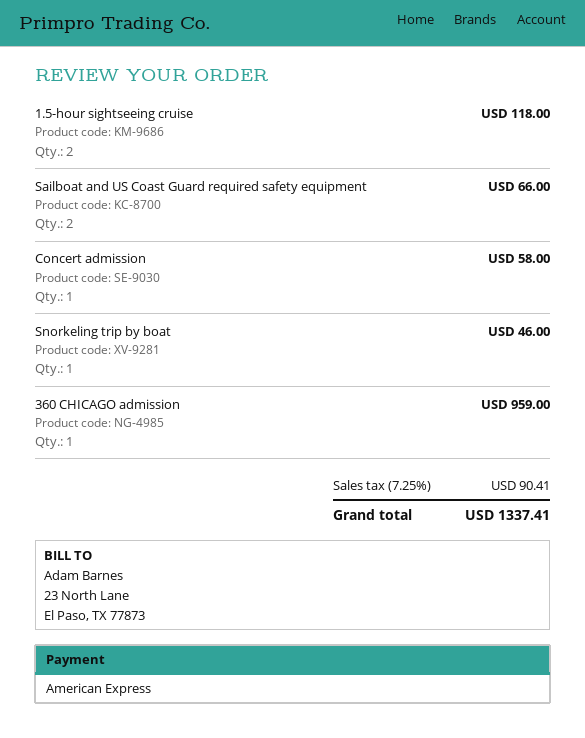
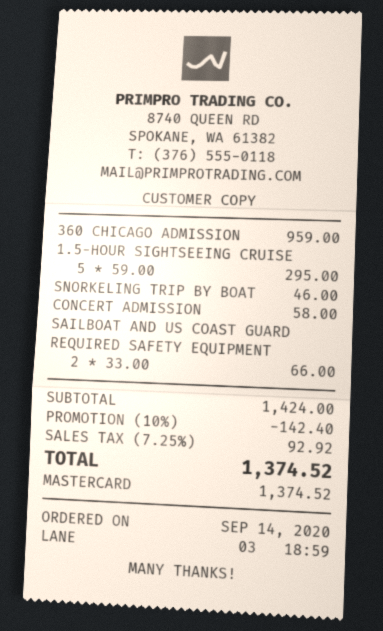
payment method: American Express -> Mastercard
1.5-hour sightseeing cruise: 2 for 118.00 -> 5 for 295.00
discount: none -> 10% = 142.40
tax: 7.25% = 90.41 -> 7.25% = 92.92
total: 1337.41 -> 1374.52

